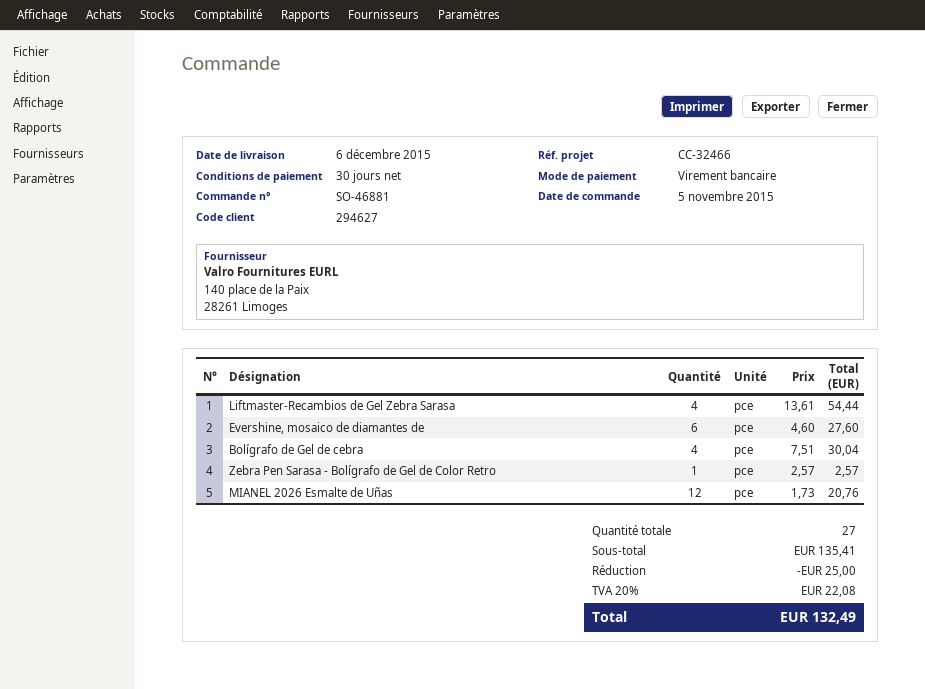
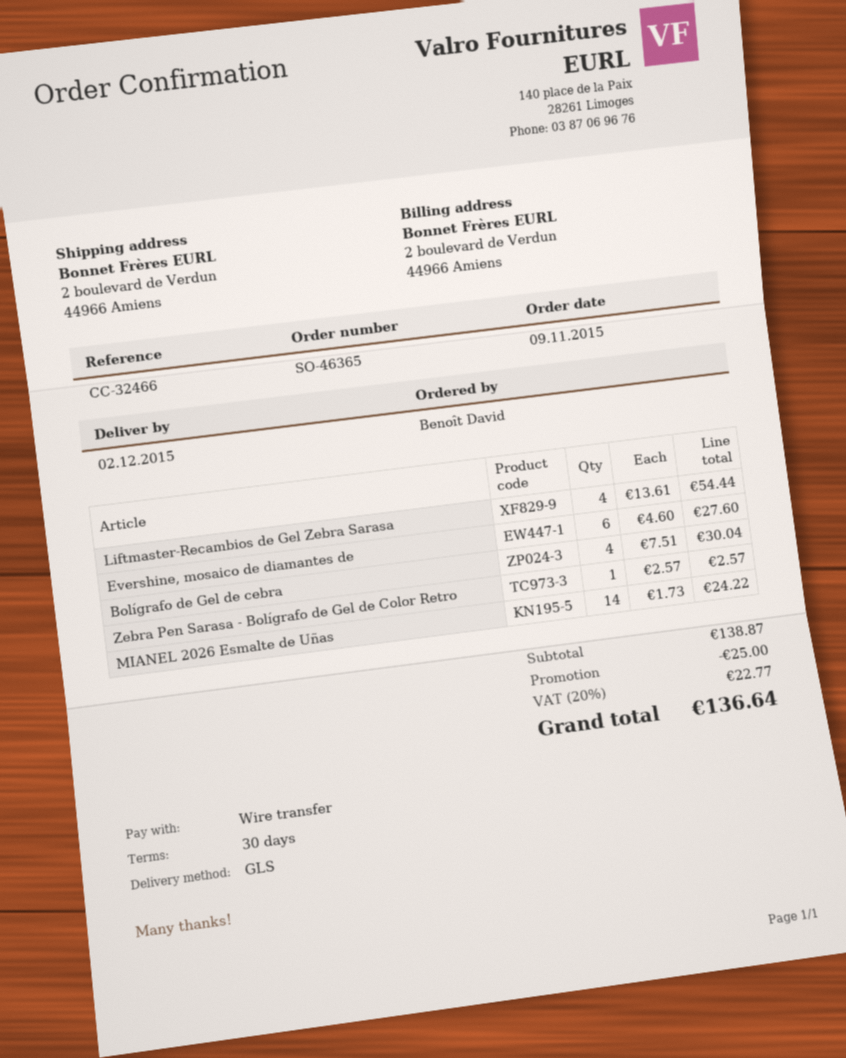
order number: SO-46881 -> SO-46365
order date: 2015-11-05 -> 2015-11-09
delivery date: 2015-12-06 -> 2015-12-02
MIANEL 2026 Esmalte de Uñas: 12 x 1.73 = 20.76 -> 14 x 1.73 = 24.22
subtotal: 135.41 -> 138.87
tax: 20% = 22.08 -> 20% = 22.77
total: 132.49 -> 136.64

